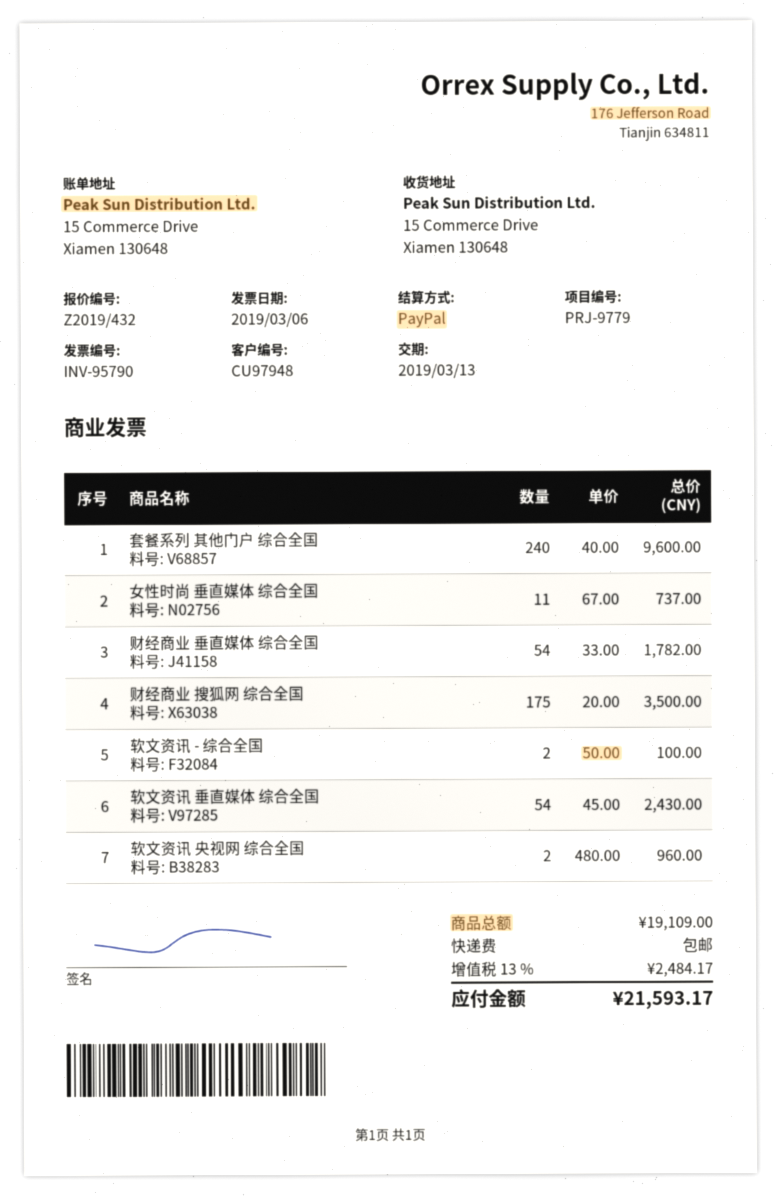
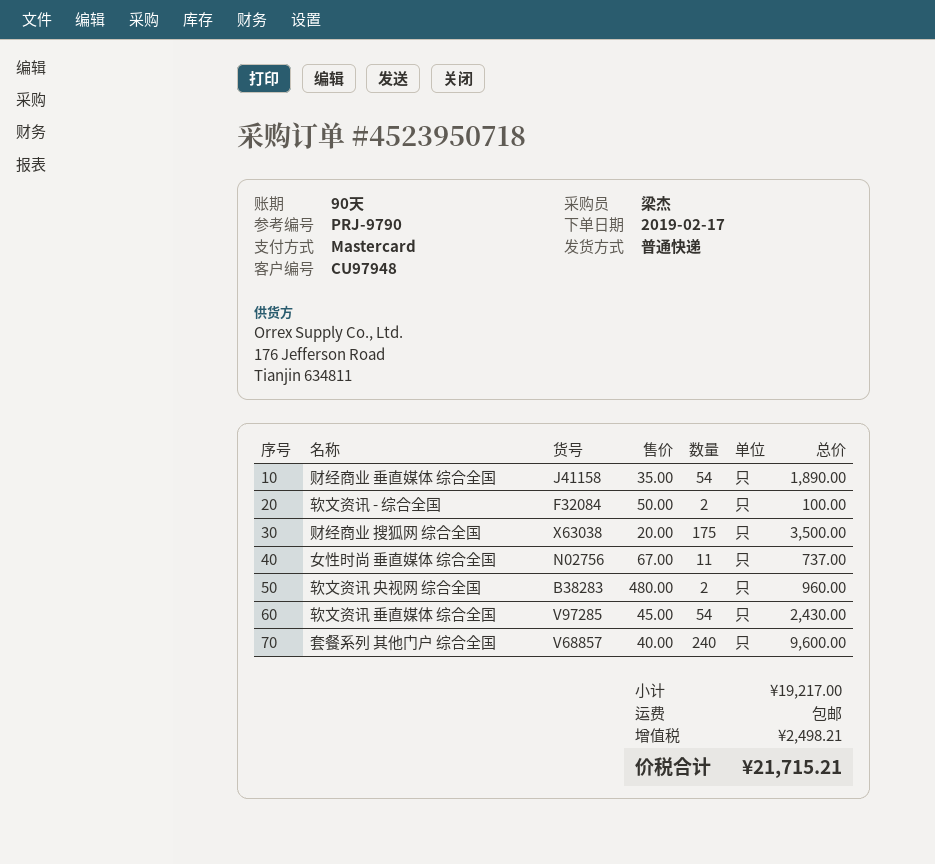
reference: PRJ-9779 -> PRJ-9790
payment method: PayPal -> Mastercard
财经商业 垂直媒体 综合全国: 54 x 33.00 = 1782.00 -> 54 x 35.00 = 1890.00
subtotal: 19109.00 -> 19217.00
tax: 2484.17 -> 2498.21
total: 21593.17 -> 21715.21

